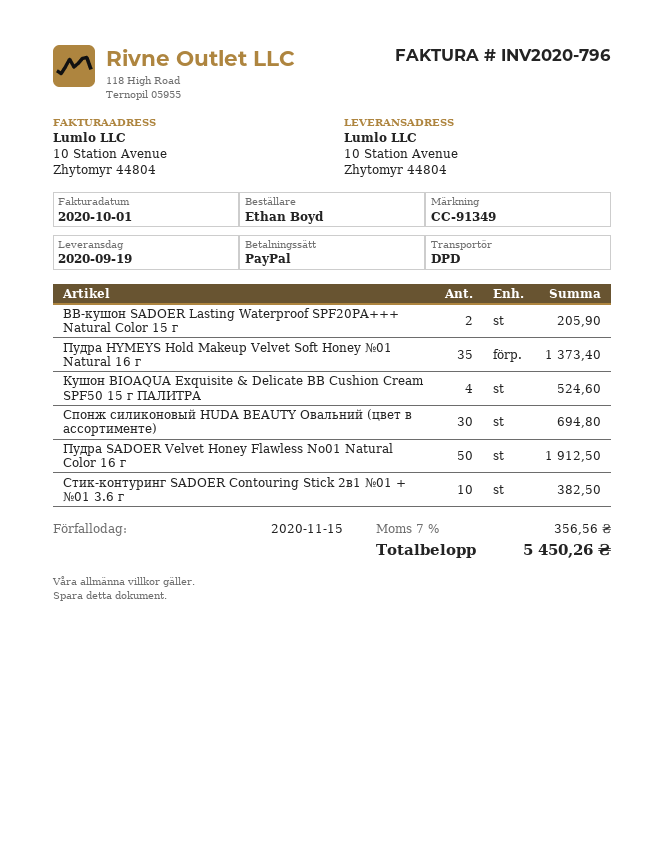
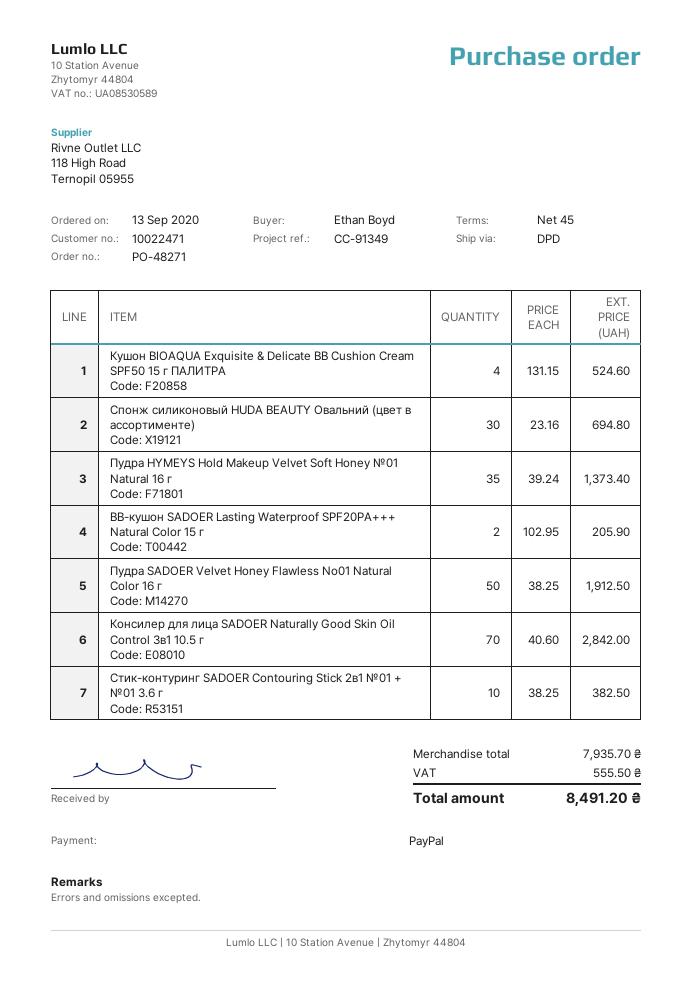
Консилер для лица SADOER Naturally Good Skin Oil Control 3в1 10.5 г: none -> 70 for 2842.00
tax: 356.56 -> 555.50
total: 5450.26 -> 8491.20

